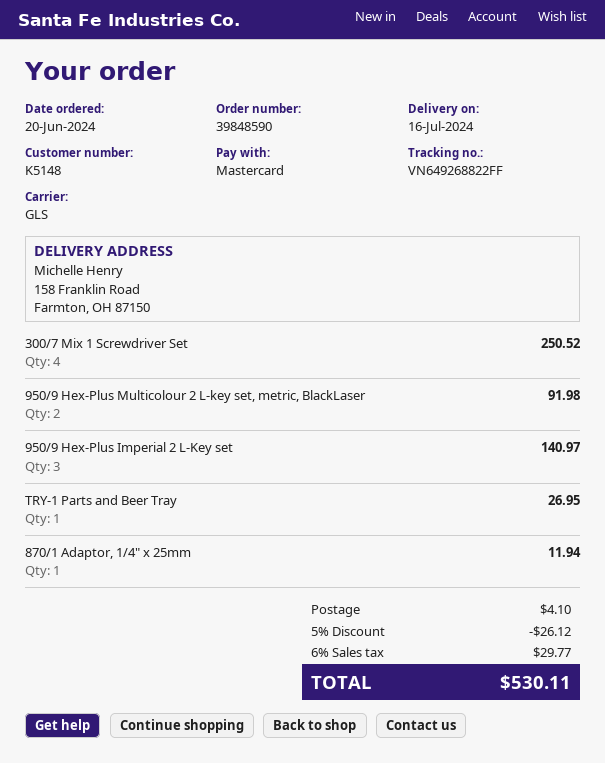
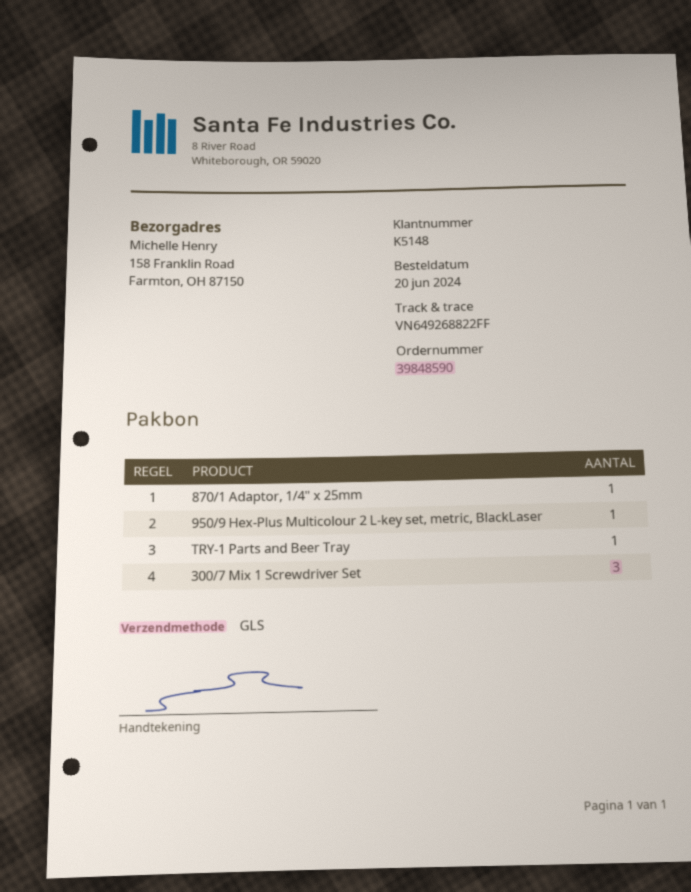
300/7 Mix 1 Screwdriver Set: 4 -> 3
950/9 Hex-Plus Multicolour 2 L-key set, metric, BlackLaser: 2 -> 1
950/9 Hex-Plus Imperial 2 L-Key set: 3 -> none

